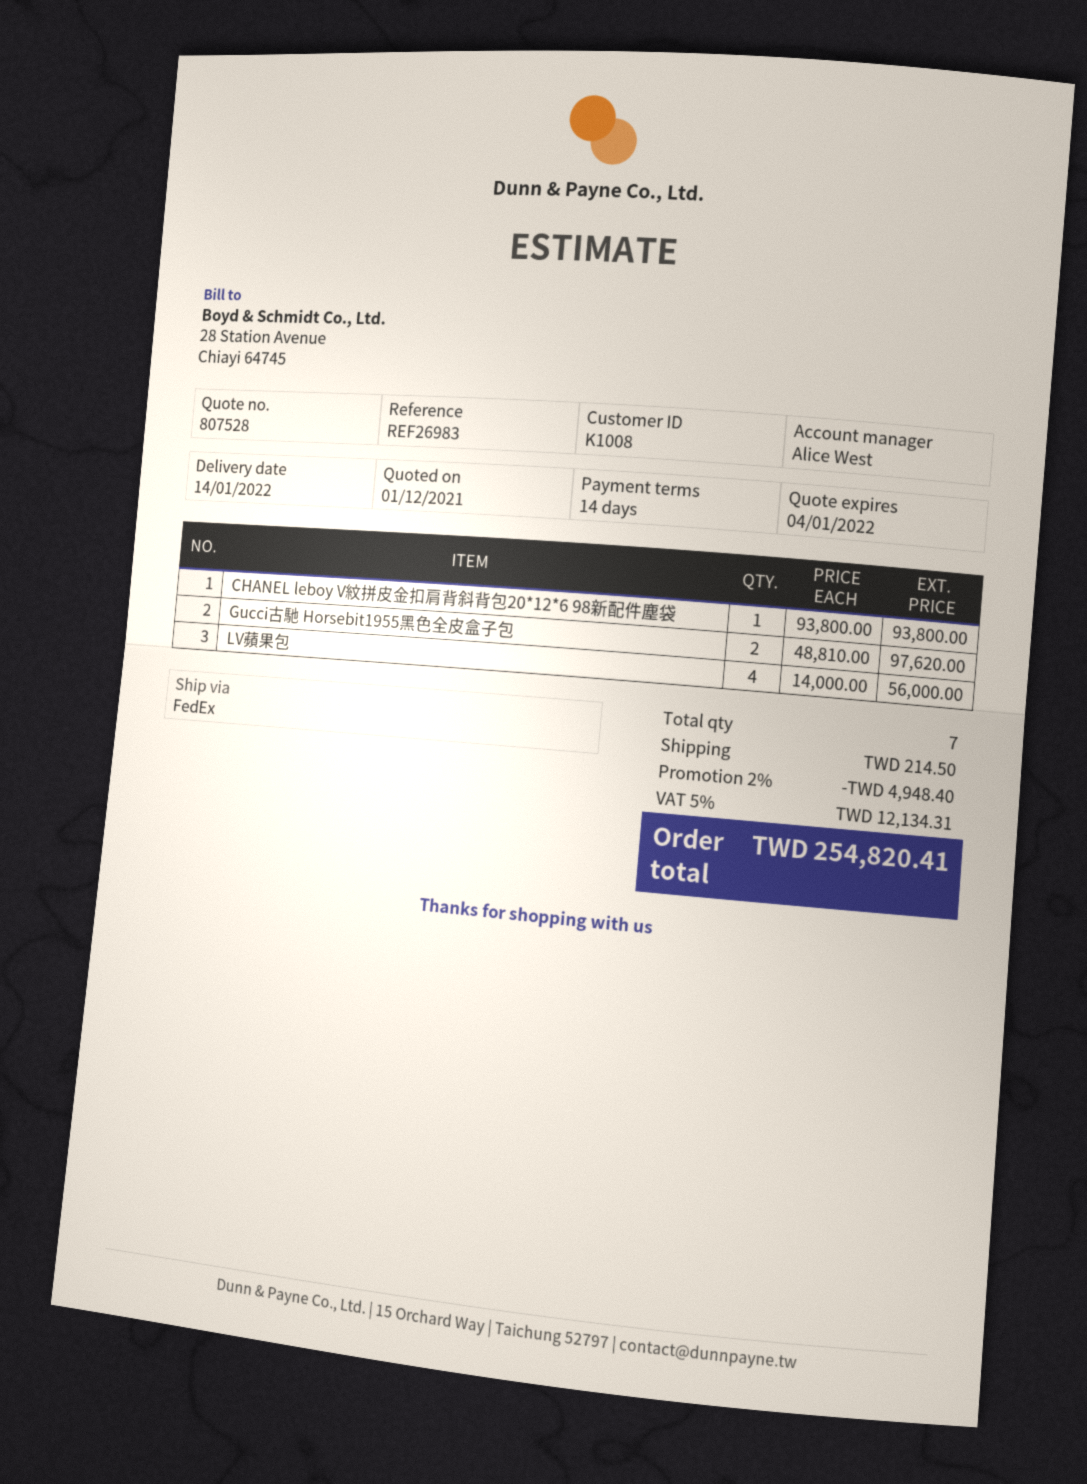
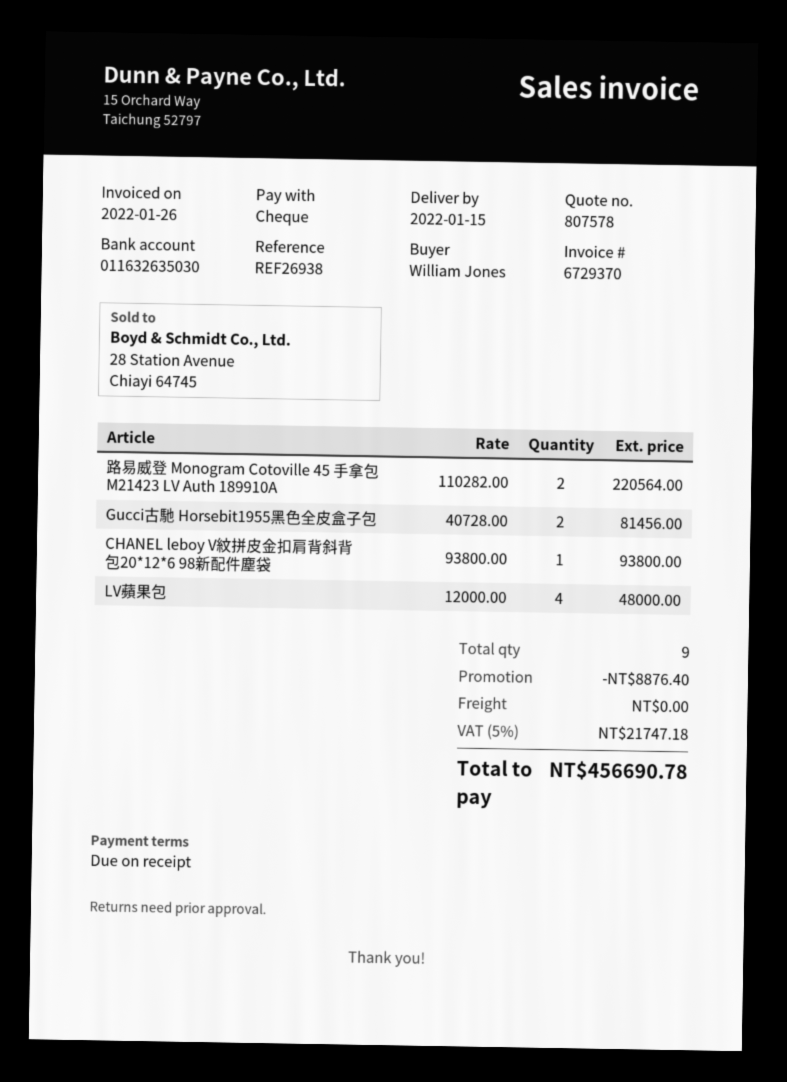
quote number: 807528 -> 807578
delivery date: 2022-01-14 -> 2022-01-15
payment terms: 14 days -> on receipt
reference: REF26983 -> REF26938
Gucci古馳 Horsebit1955黑色全皮盒子包: 2 x 48810.00 = 97620.00 -> 2 x 40728.00 = 81456.00
LV蘋果包: 4 x 14000.00 = 56000.00 -> 4 x 12000.00 = 48000.00
路易威登 Monogram Cotoville 45 手拿包 M21423 LV Auth 189910A: none -> 2 x 110282.00 = 220564.00
total quantity: 7 -> 9
discount: 4948.40 -> 8876.40
shipping: 214.50 -> 0.00
tax: 5% = 12134.31 -> 5% = 21747.18
total: 254820.41 -> 456690.78

